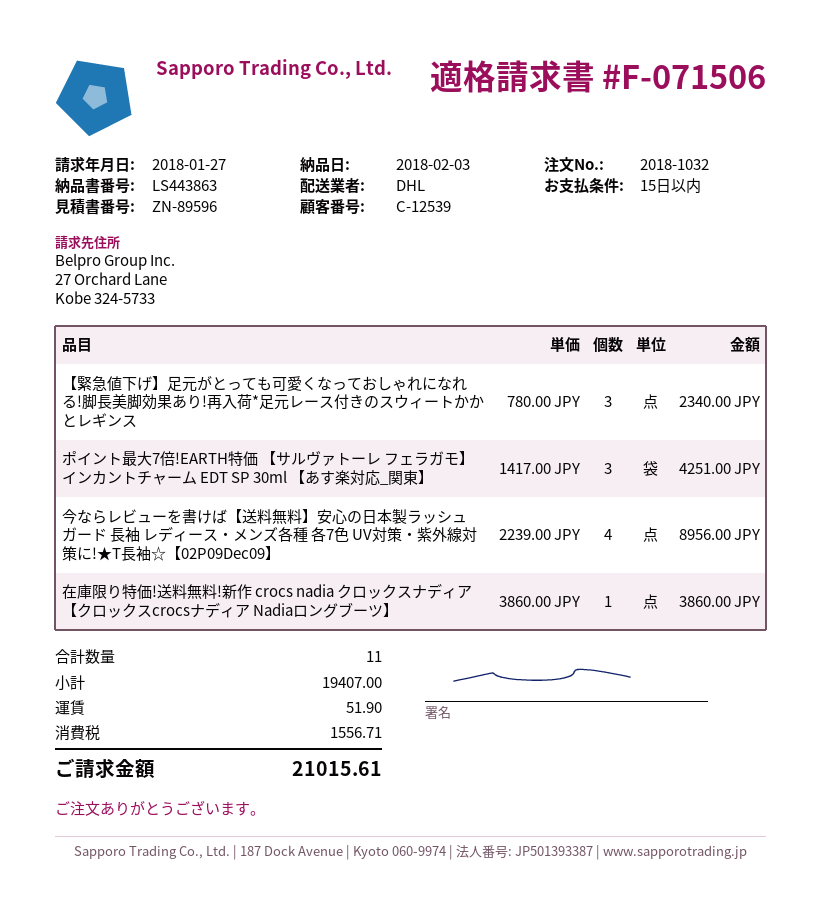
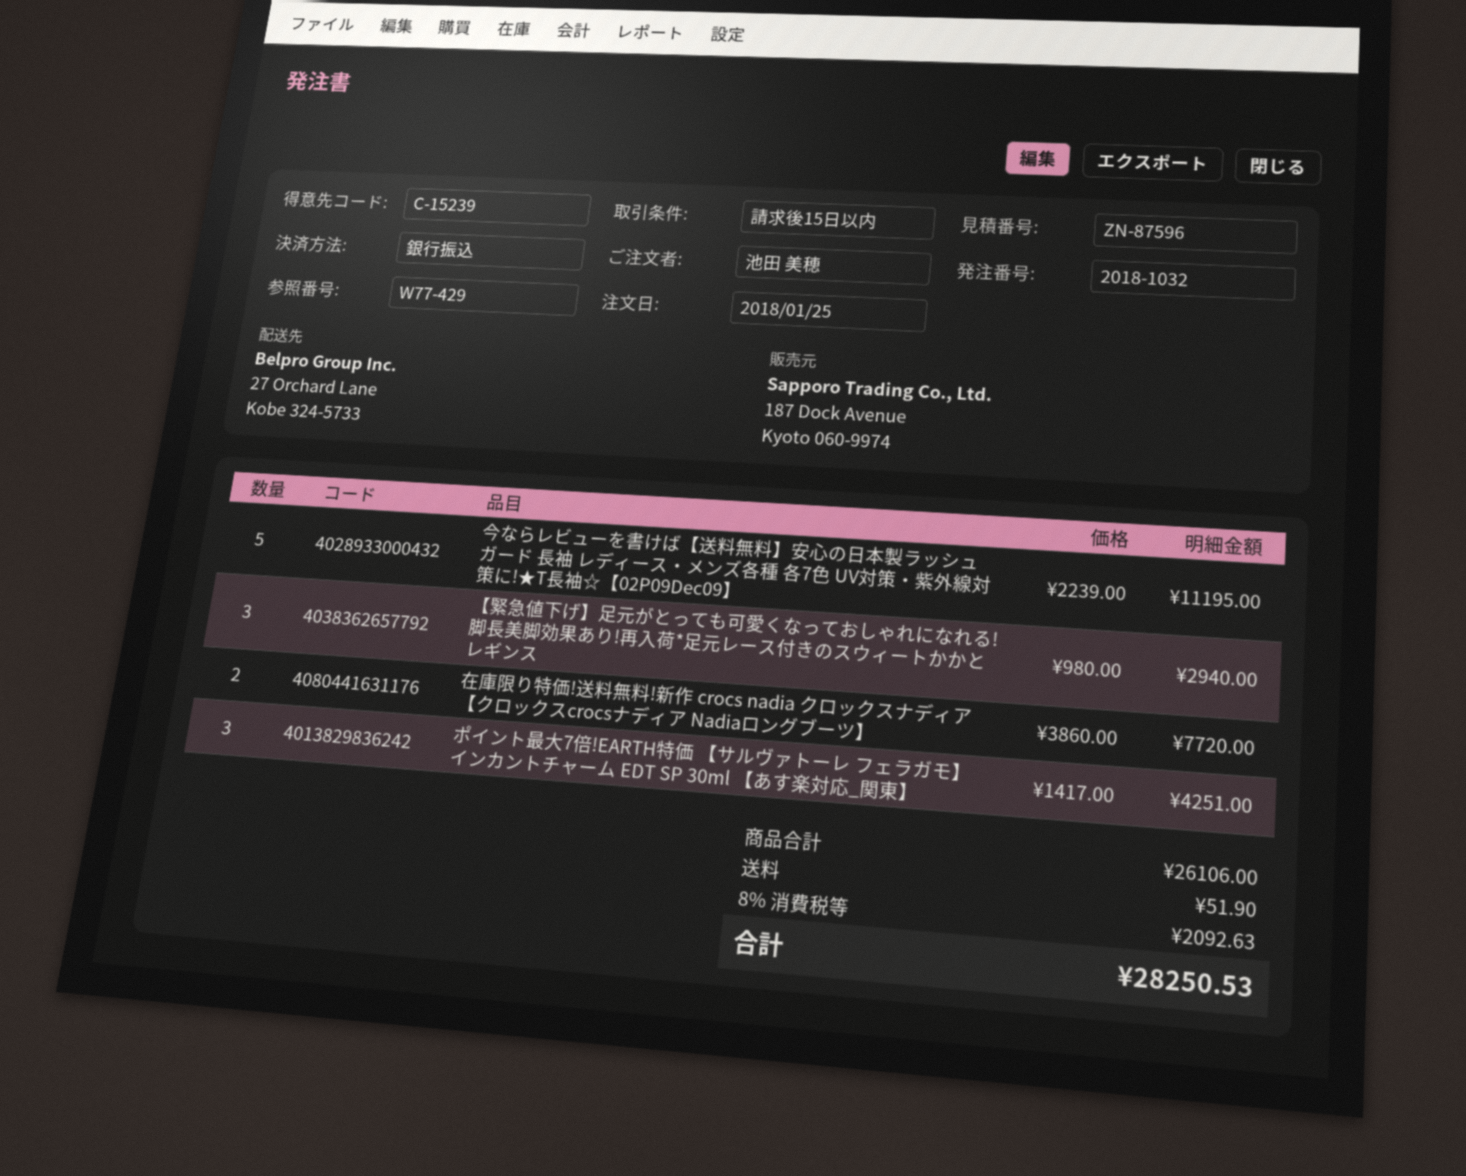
quote number: ZN-89596 -> ZN-87596
customer number: C-12539 -> C-15239
【緊急値下げ】足元がとっても可愛くなっておしゃれになれる!脚長美脚効果あり!再入荷*足元レース付きのスウィートかかとレギンス: 3 x 780.00 = 2340.00 -> 3 x 980.00 = 2940.00
今ならレビューを書けば【送料無料】安心の日本製ラッシュガード 長袖 レディース・メンズ各種 各7色 UV対策・紫外線対策に!★T長袖☆【02P09Dec09】: 4 x 2239.00 = 8956.00 -> 5 x 2239.00 = 11195.00
在庫限り特価!送料無料!新作 crocs nadia クロックスナディア 【クロックスcrocsナディア Nadiaロングブーツ】: 1 x 3860.00 = 3860.00 -> 2 x 3860.00 = 7720.00
subtotal: 19407.00 -> 26106.00
tax: 1556.71 -> 2092.63
total: 21015.61 -> 28250.53

